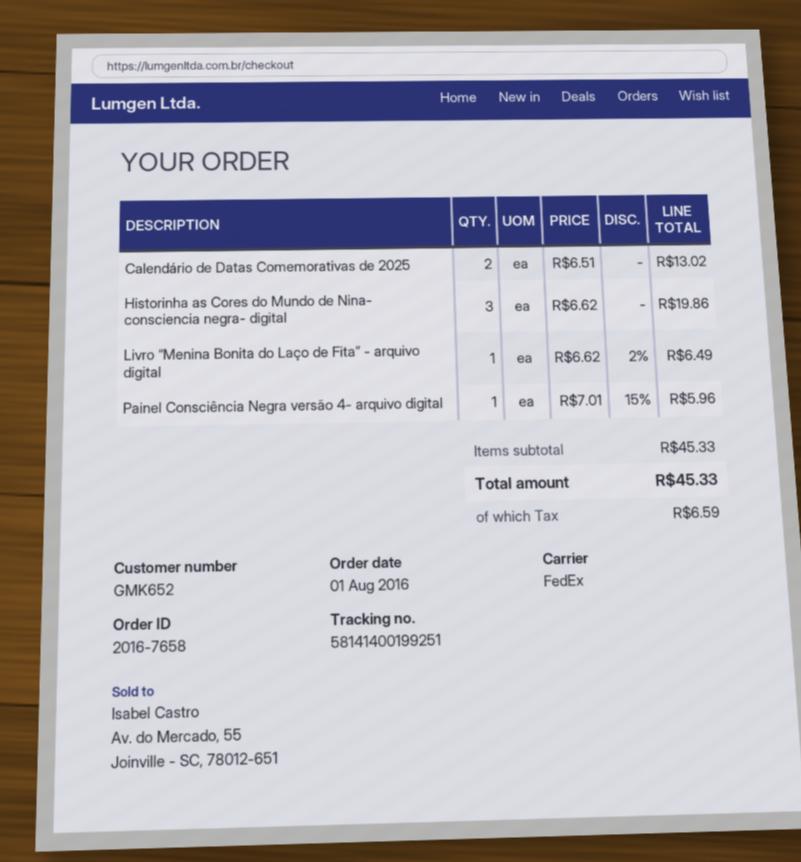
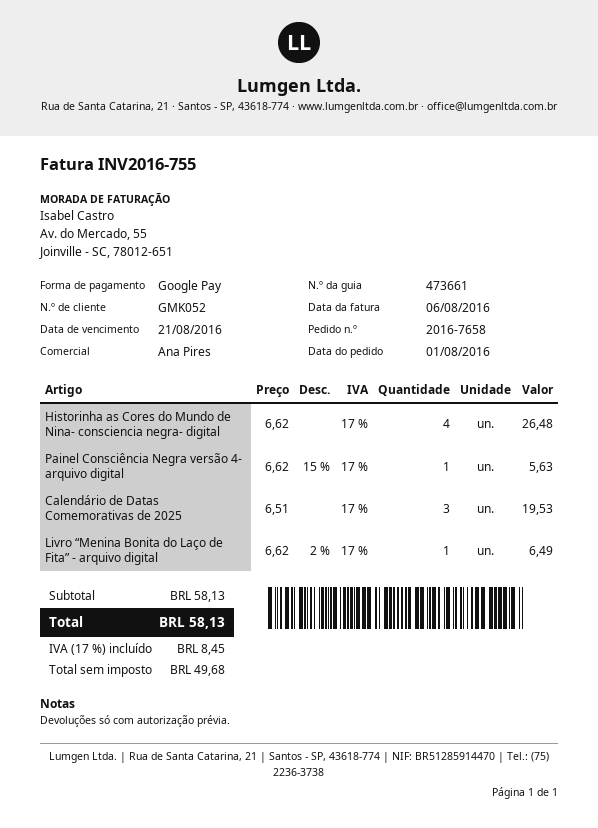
customer number: GMK652 -> GMK052
Calendário de Datas Comemorativas de 2025: 2 x 6.51 = 13.02 -> 3 x 6.51 = 19.53
Historinha as Cores do Mundo de Nina- consciencia negra- digital: 3 x 6.62 = 19.86 -> 4 x 6.62 = 26.48
Painel Consciência Negra versão 4- arquivo digital: 1 x 7.01 - 15% = 5.96 -> 1 x 6.62 - 15% = 5.63
subtotal: 45.33 -> 58.13
tax: 6.59 -> 8.45
total: 45.33 -> 58.13

